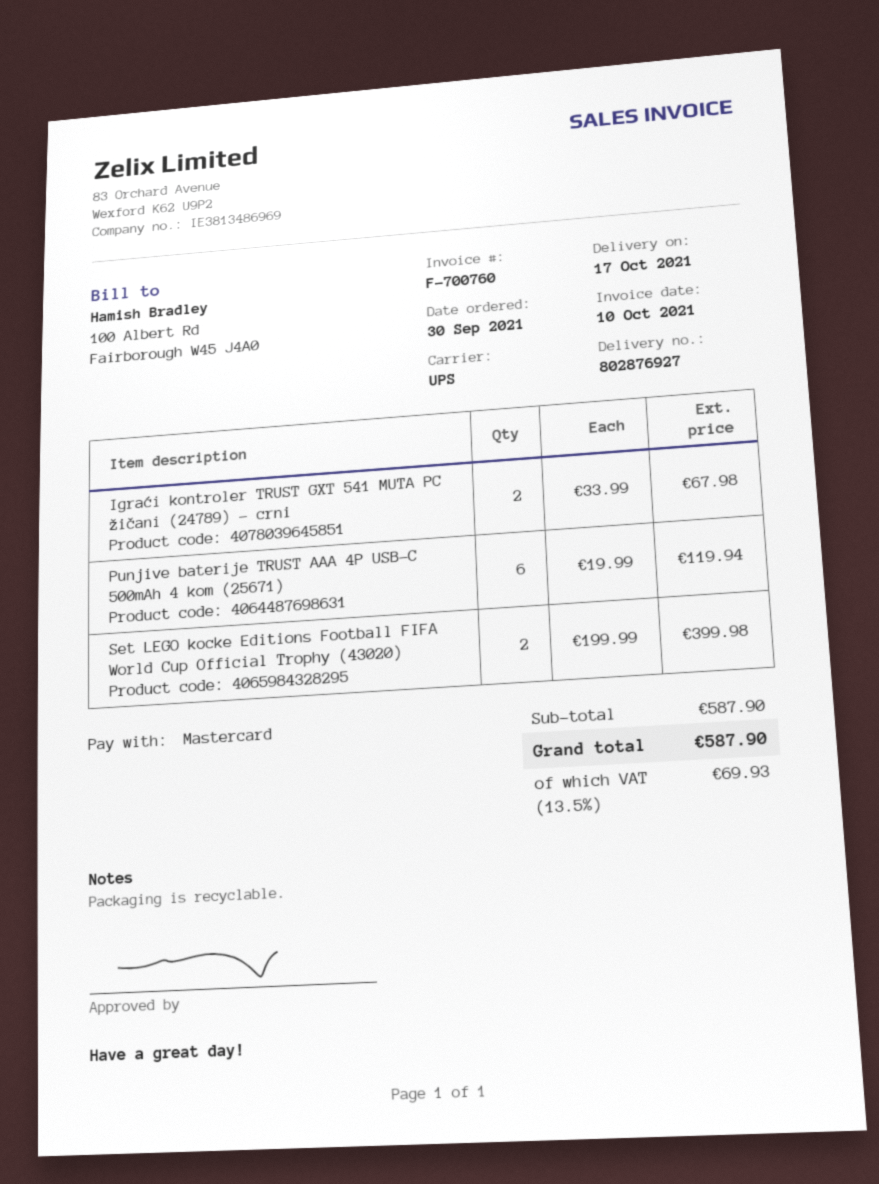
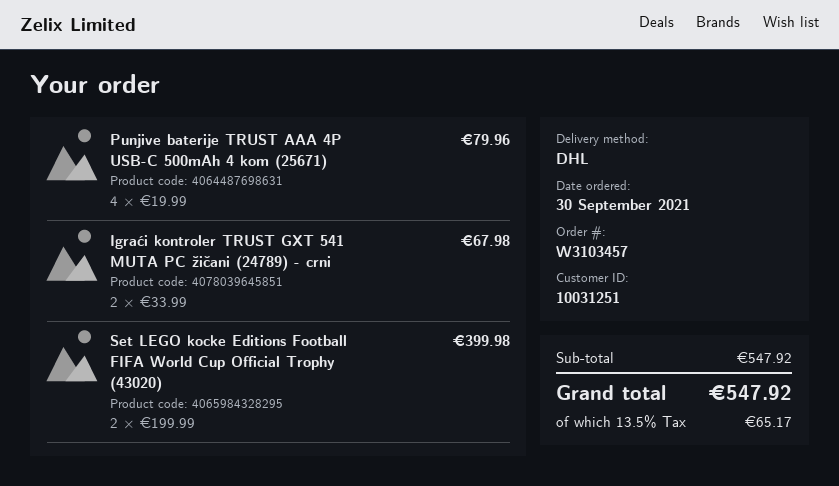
shipping method: UPS -> DHL
Punjive baterije TRUST AAA 4P USB-C 500mAh 4 kom (25671): 6 x 19.99 = 119.94 -> 4 x 19.99 = 79.96
subtotal: 587.90 -> 547.92
tax: 13.5% = 69.93 -> 13.5% = 65.17
total: 587.90 -> 547.92

